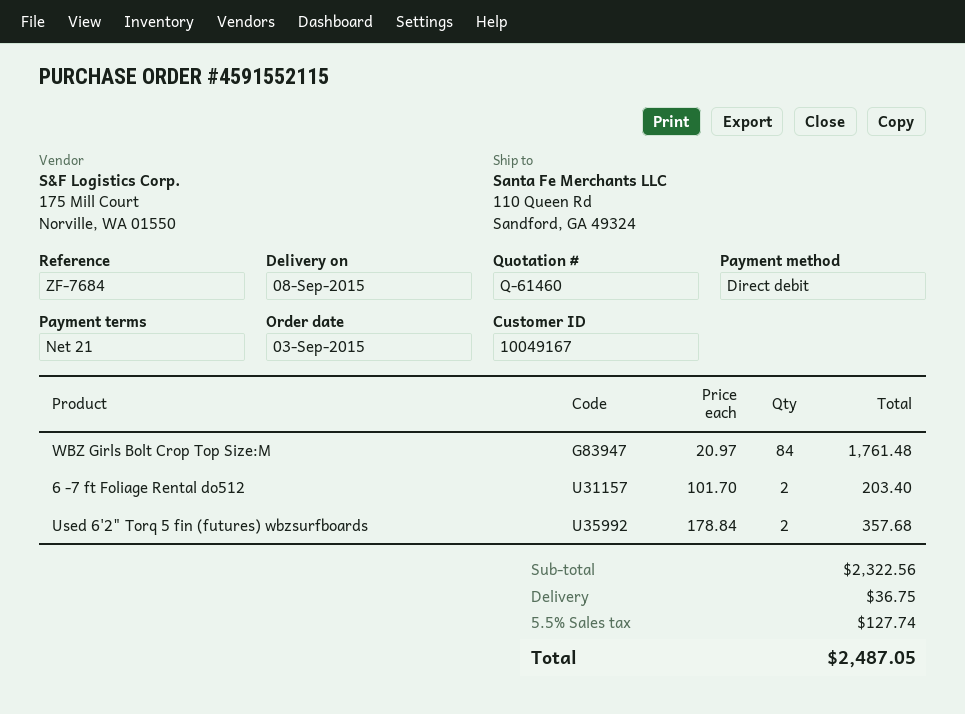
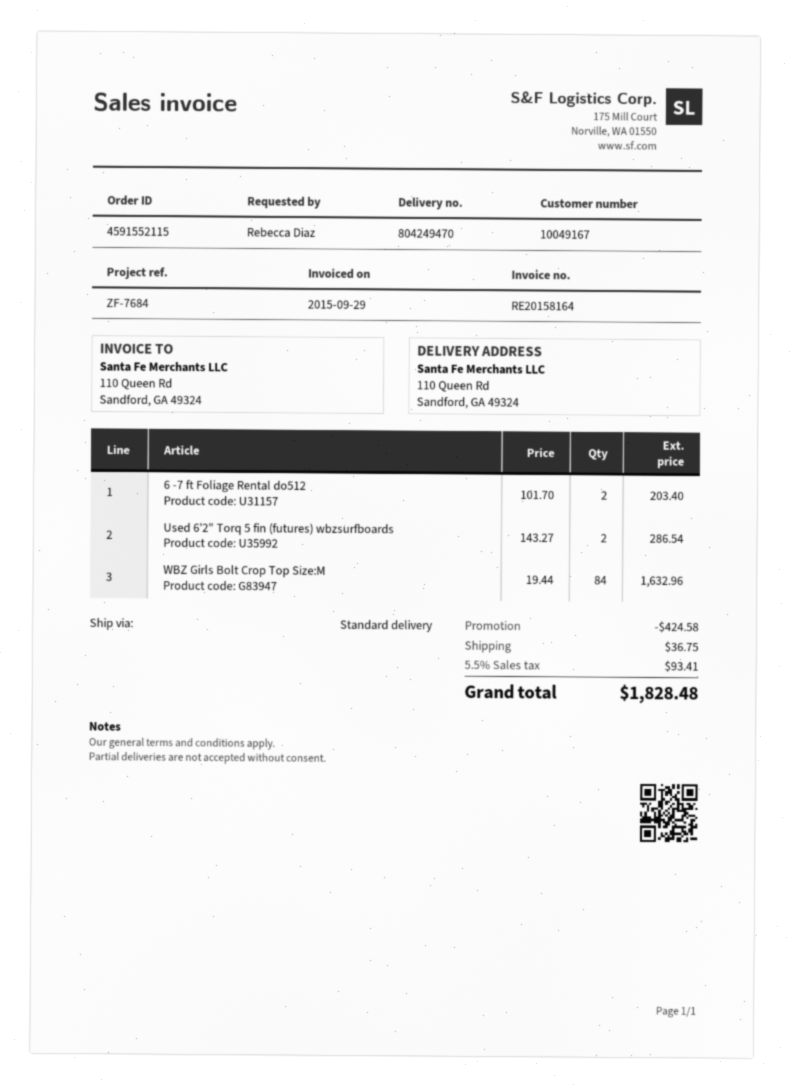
WBZ Girls Bolt Crop Top Size:M: 84 x 20.97 = 1761.48 -> 84 x 19.44 = 1632.96
Used 6'2" Torq 5 fin (futures) wbzsurfboards: 2 x 178.84 = 357.68 -> 2 x 143.27 = 286.54
discount: none -> 424.58
tax: 5.5% = 127.74 -> 5.5% = 93.41
total: 2487.05 -> 1828.48

